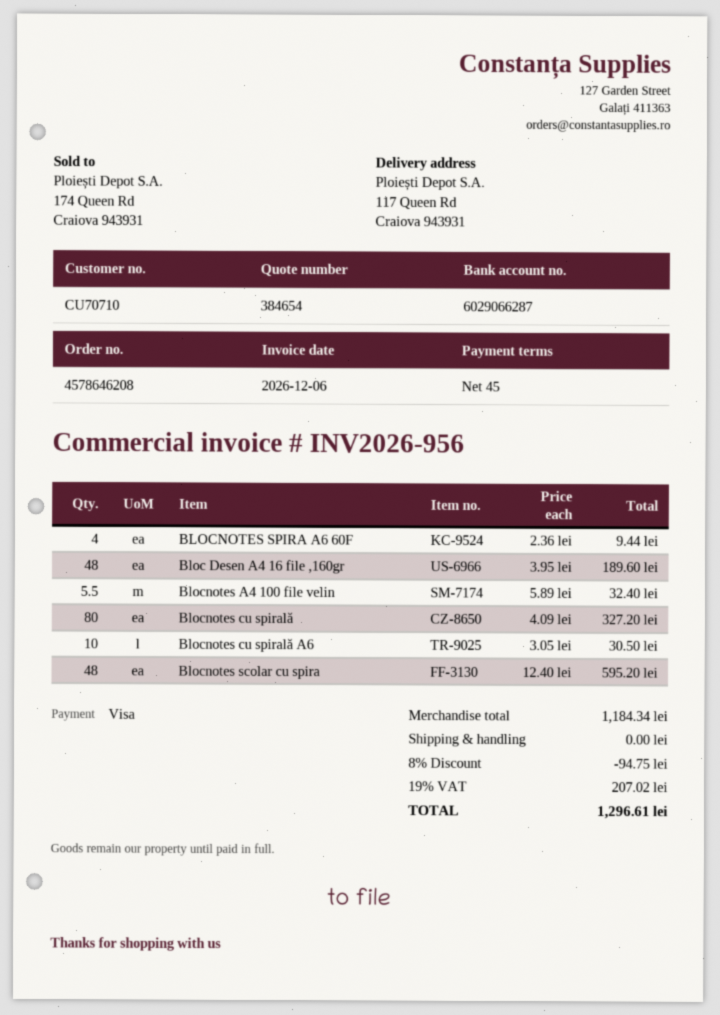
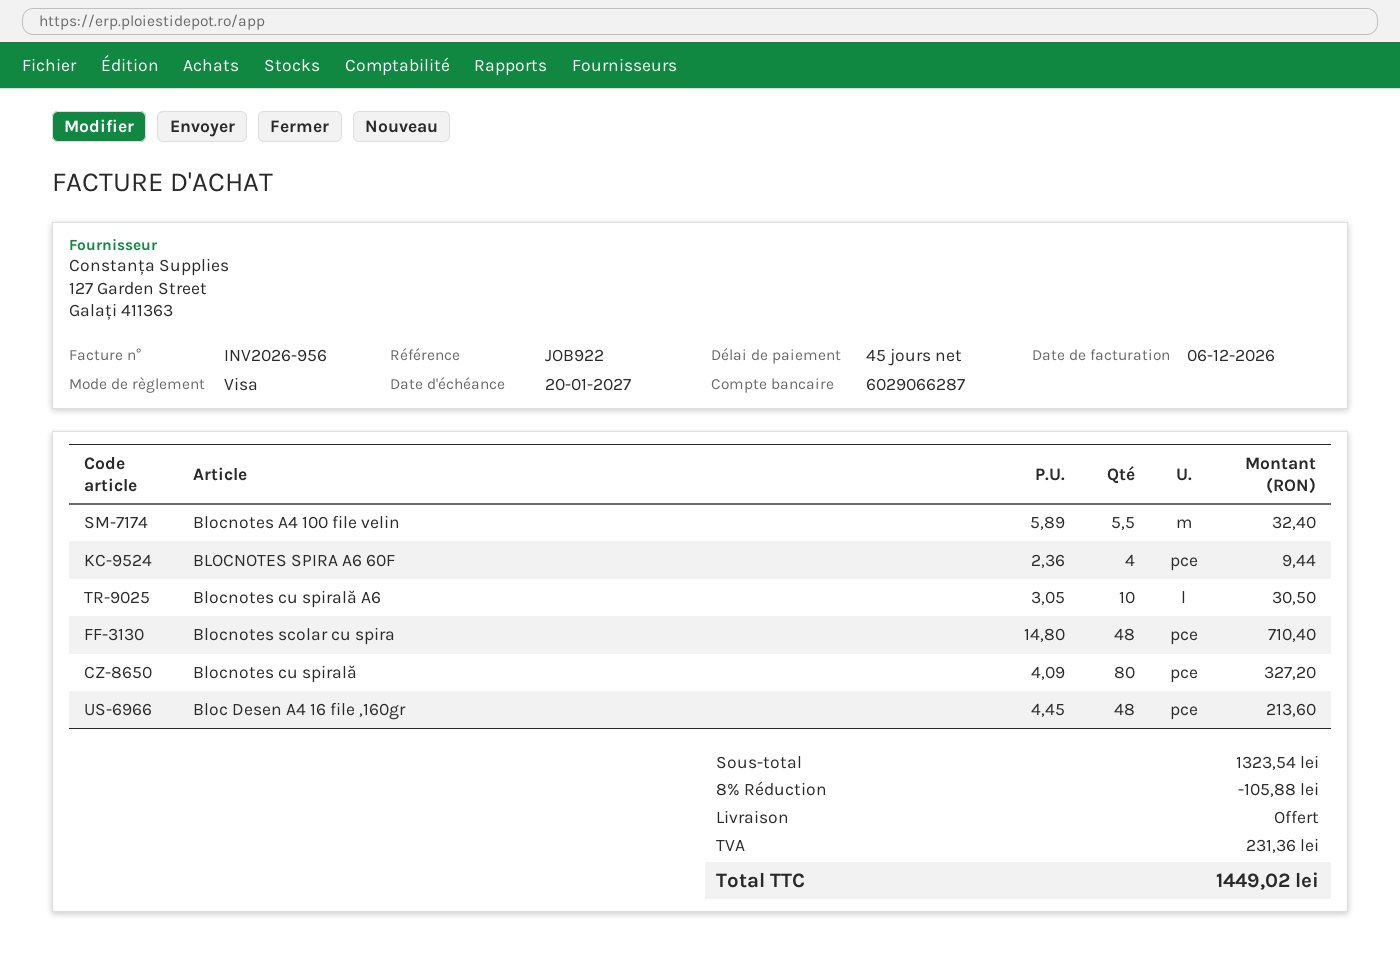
Bloc Desen A4 16 file ,160gr: 48 x 3.95 = 189.60 -> 48 x 4.45 = 213.60
Blocnotes scolar cu spira: 48 x 12.40 = 595.20 -> 48 x 14.80 = 710.40
subtotal: 1184.34 -> 1323.54
discount: 8% = 94.75 -> 8% = 105.88
tax: 207.02 -> 231.36
total: 1296.61 -> 1449.02

